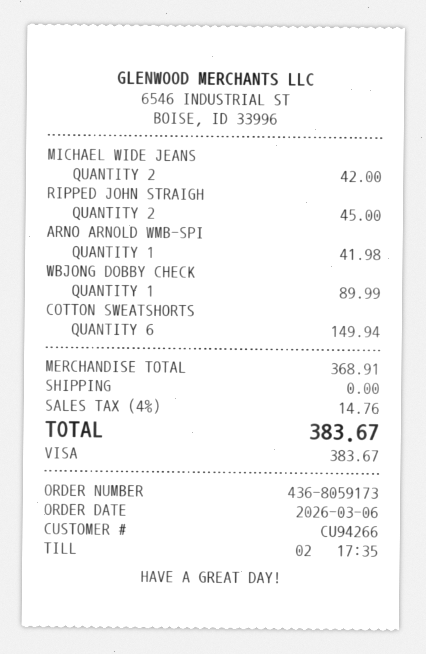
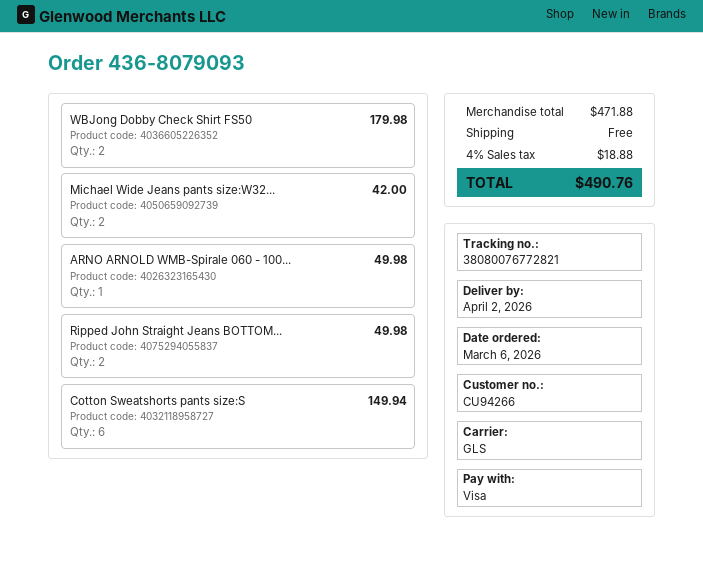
order number: 436-8059173 -> 436-8079093
RIPPED JOHN STRAIGH: 2 for 45.00 -> 2 for 49.98
ARNO ARNOLD WMB-SPI: 1 for 41.98 -> 1 for 49.98
WBJONG DOBBY CHECK: 1 for 89.99 -> 2 for 179.98
subtotal: 368.91 -> 471.88
tax: 4% = 14.76 -> 4% = 18.88
total: 383.67 -> 490.76

